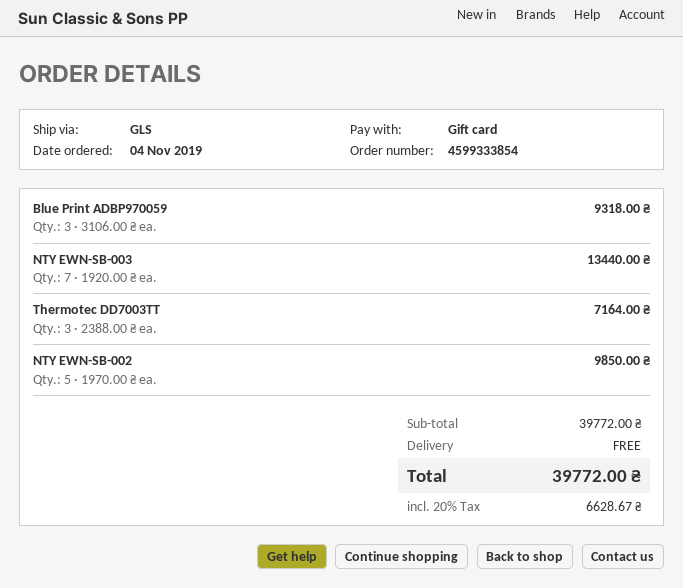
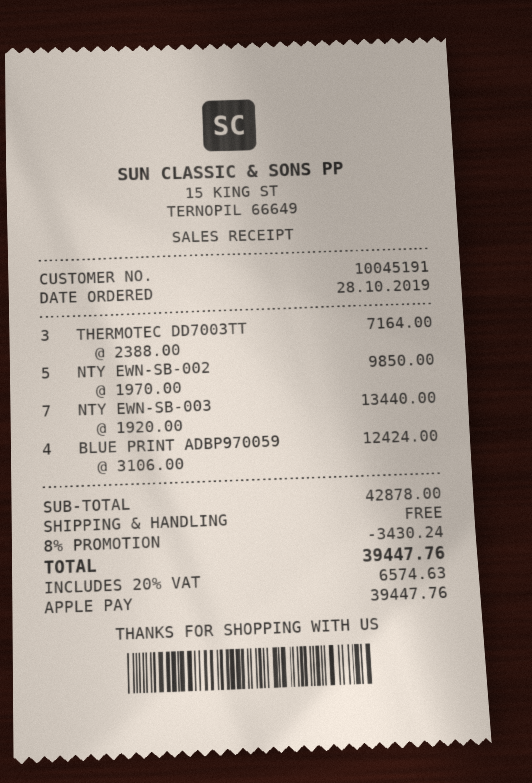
order date: 2019-11-04 -> 2019-10-28
payment method: gift card -> Apple Pay
Blue Print ADBP970059: 3 x 3106.00 = 9318.00 -> 4 x 3106.00 = 12424.00
subtotal: 39772.00 -> 42878.00
discount: none -> 8% = 3430.24
tax: 20% = 6628.67 -> 20% = 6574.63
total: 39772.00 -> 39447.76

